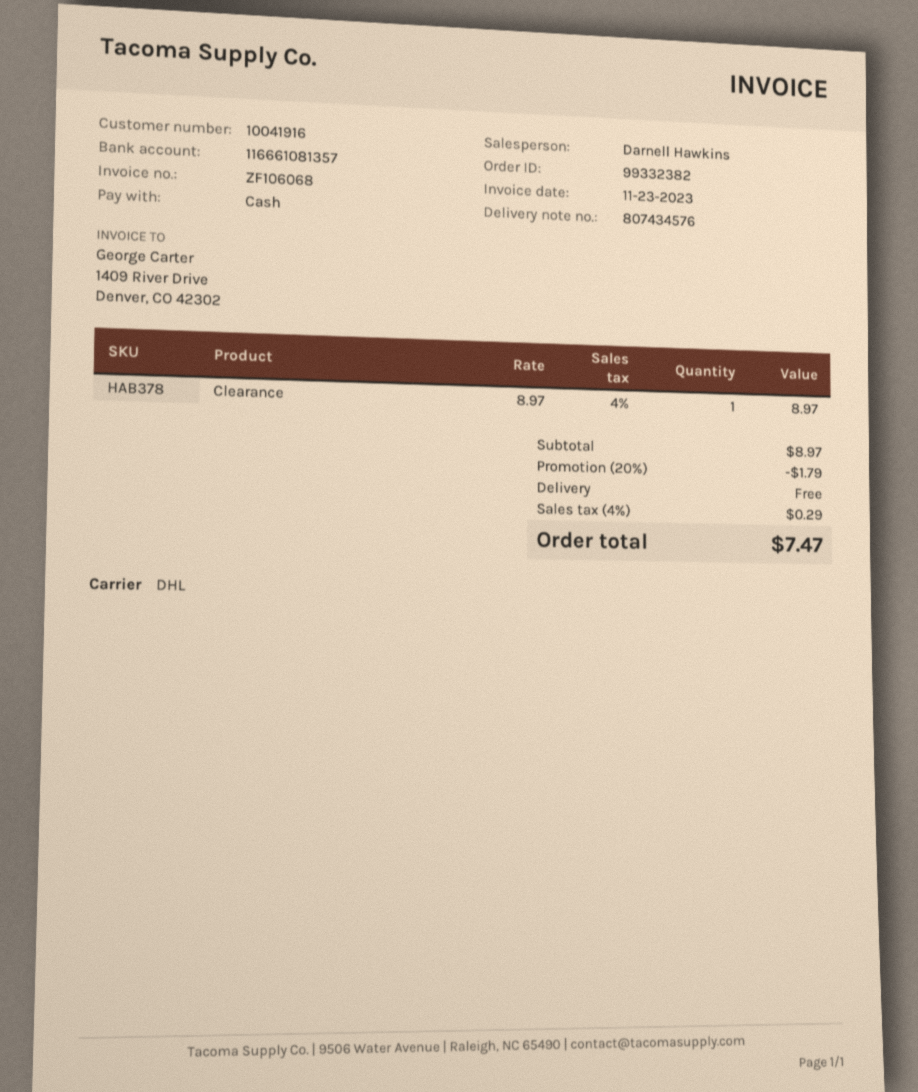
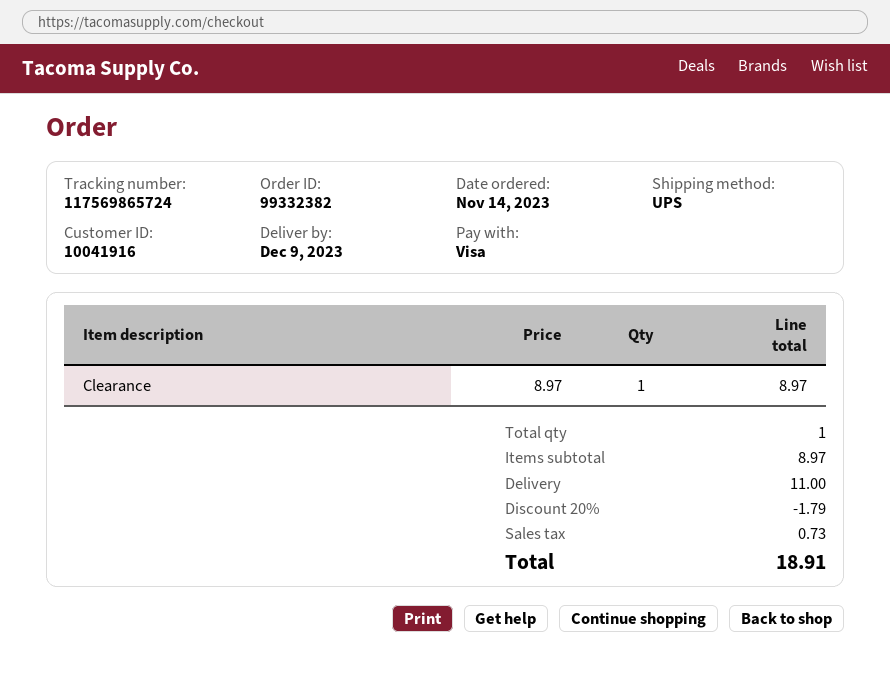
payment method: cash -> Visa
shipping method: DHL -> UPS
shipping: 0.00 -> 11.00
tax: 0.29 -> 0.73
total: 7.47 -> 18.91

